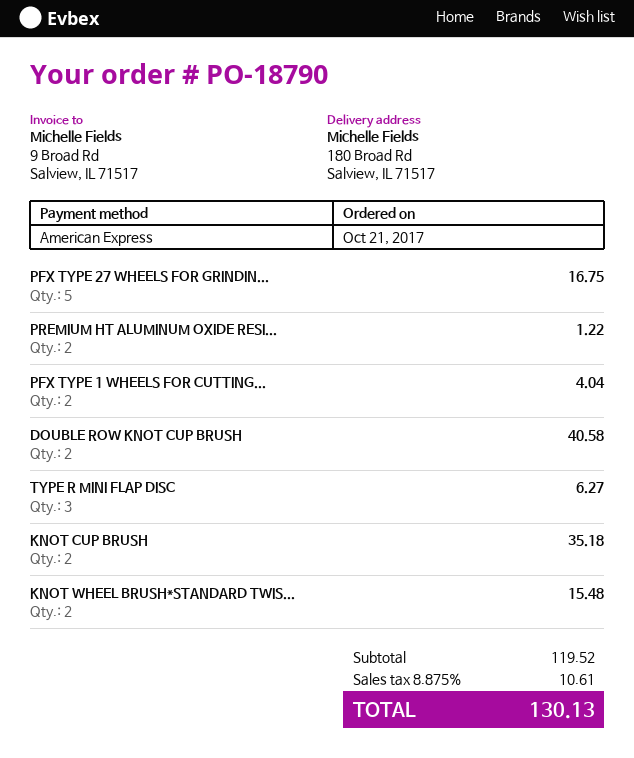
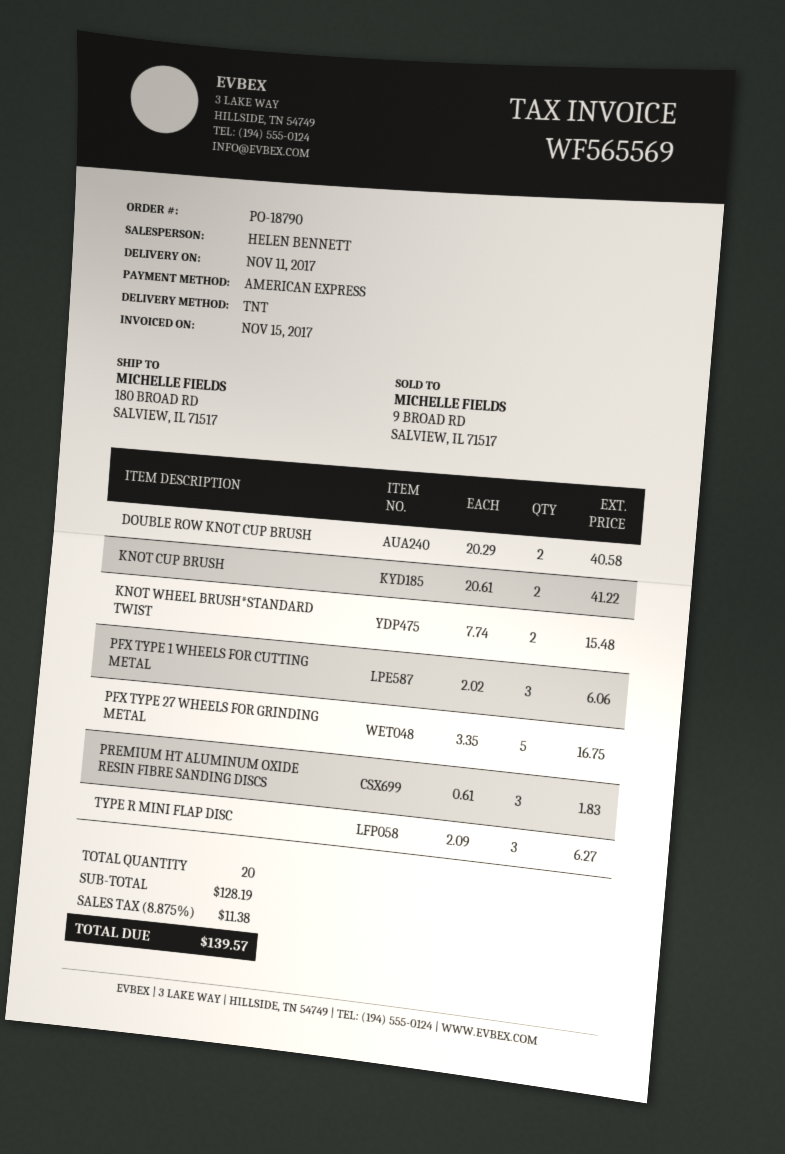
PREMIUM HT ALUMINUM OXIDE RESI...: 2 for 1.22 -> 3 for 1.83
PFX TYPE 1 WHEELS FOR CUTTING...: 2 for 4.04 -> 3 for 6.06
KNOT CUP BRUSH: 2 for 35.18 -> 2 for 41.22
subtotal: 119.52 -> 128.19
tax: 8.875% = 10.61 -> 8.875% = 11.38
total: 130.13 -> 139.57

